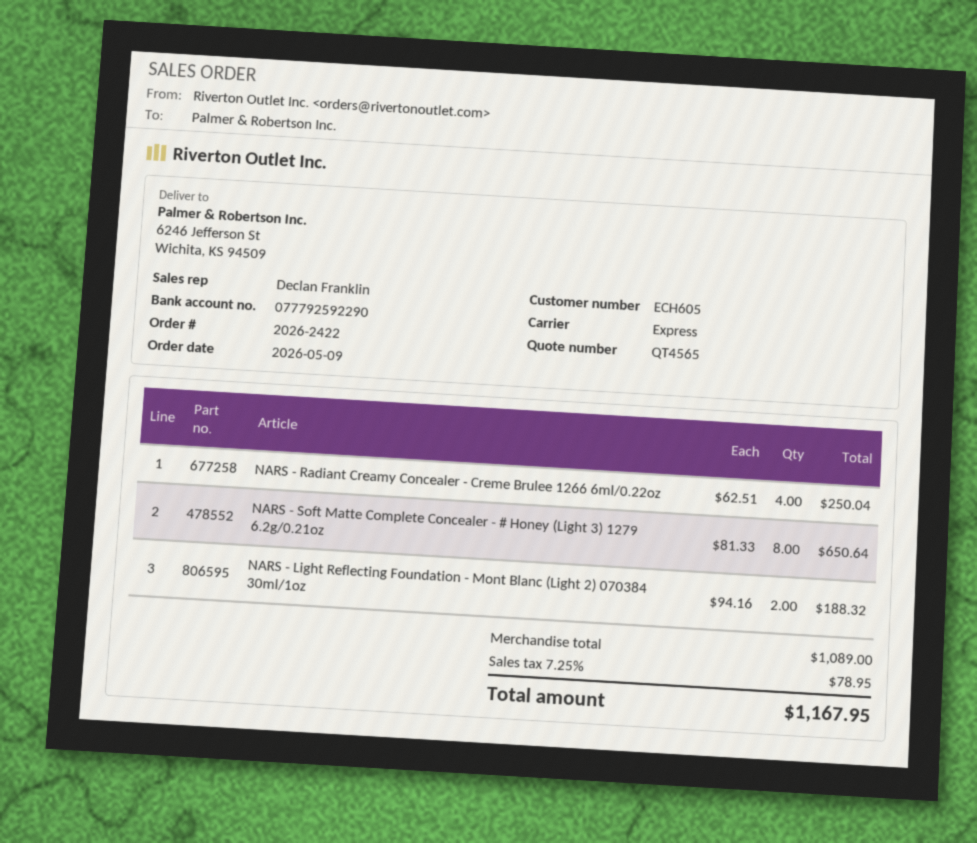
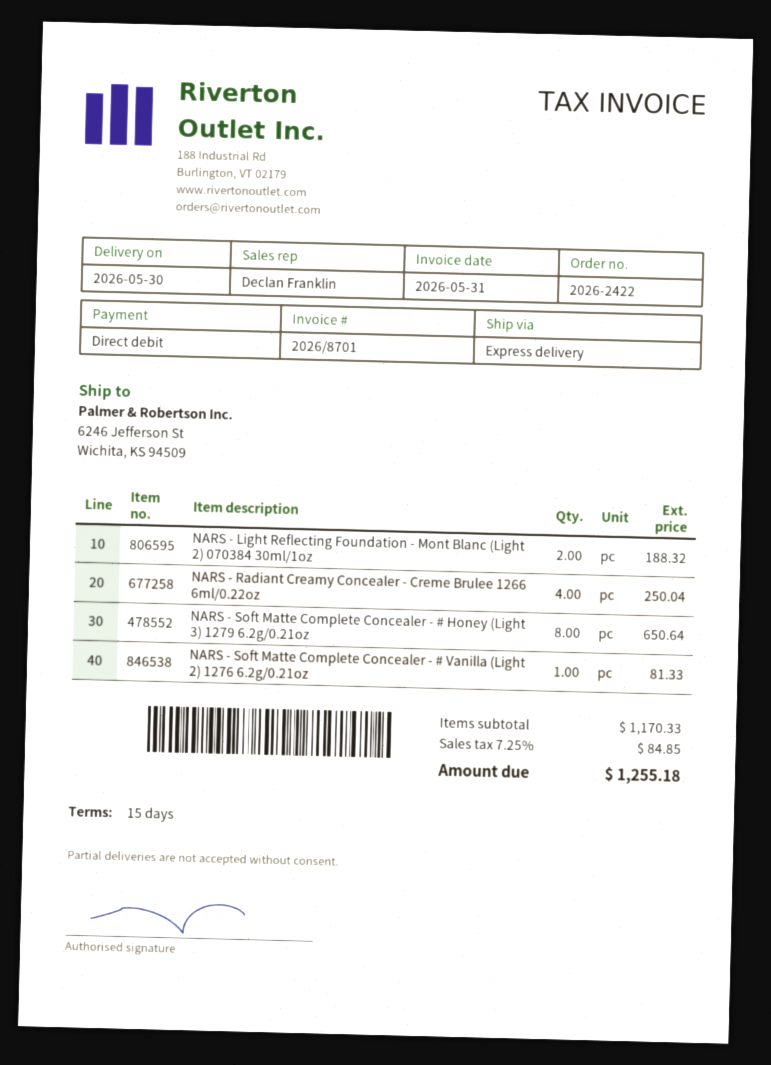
NARS - Soft Matte Complete Concealer - # Vanilla (Light 2) 1276 6.2g/0.21oz: none -> 1 for 81.33
subtotal: 1089.00 -> 1170.33
tax: 7.25% = 78.95 -> 7.25% = 84.85
total: 1167.95 -> 1255.18

